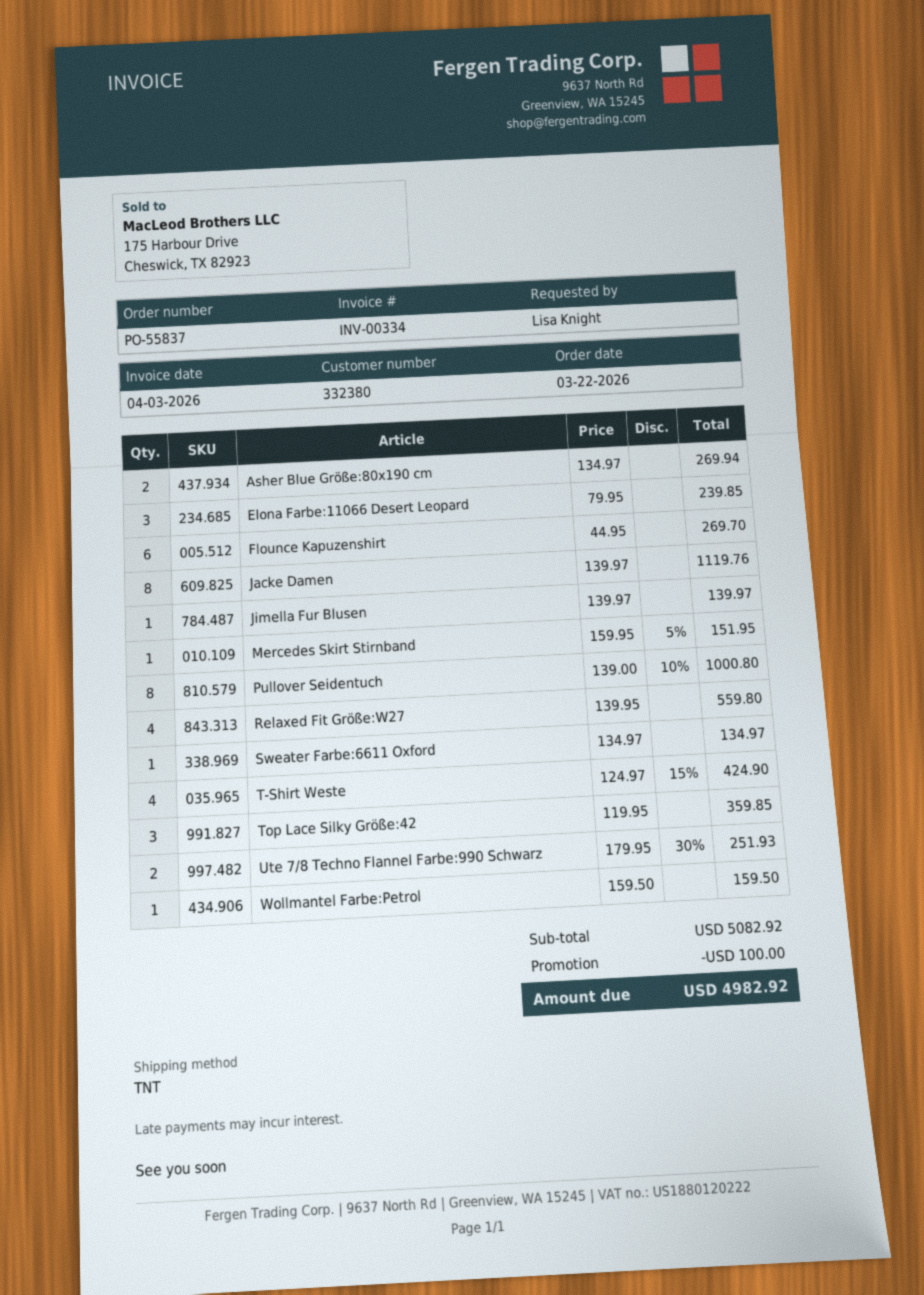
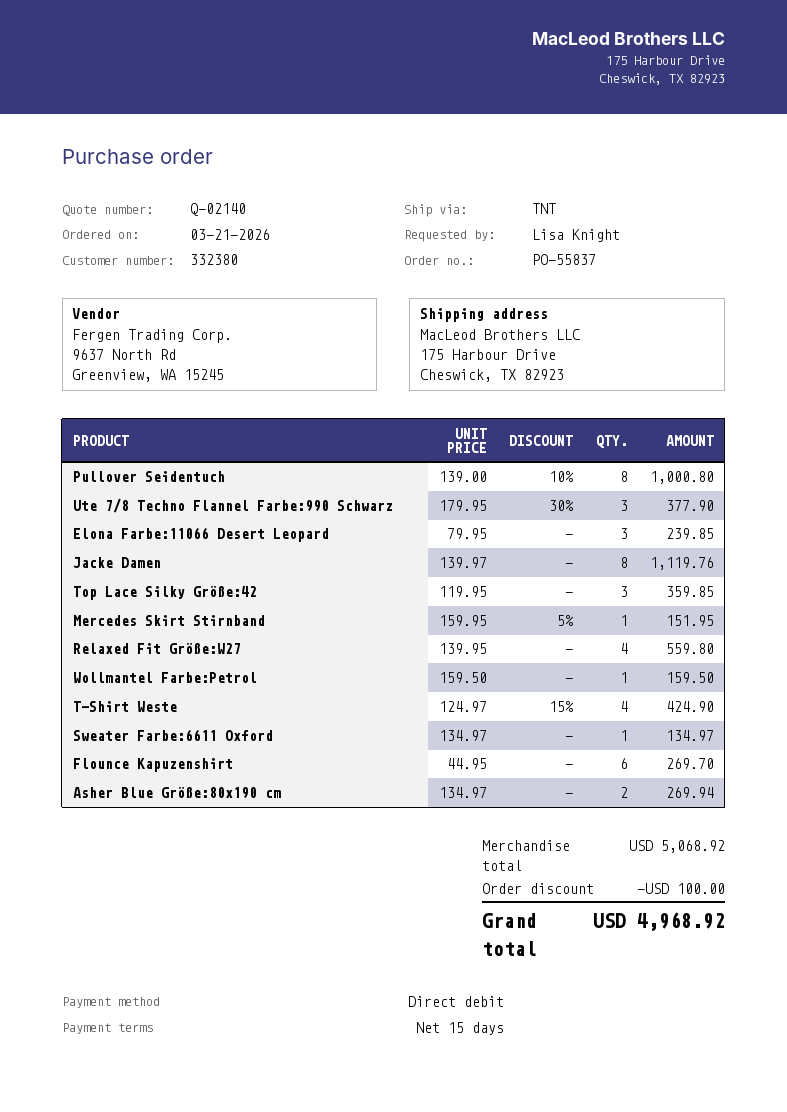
order date: 2026-03-22 -> 2026-03-21
Jimella Fur Blusen: 1 x 139.97 = 139.97 -> none
Ute 7/8 Techno Flannel Farbe:990 Schwarz: 2 x 179.95 - 30% = 251.93 -> 3 x 179.95 - 30% = 377.90
subtotal: 5082.92 -> 5068.92
total: 4982.92 -> 4968.92

